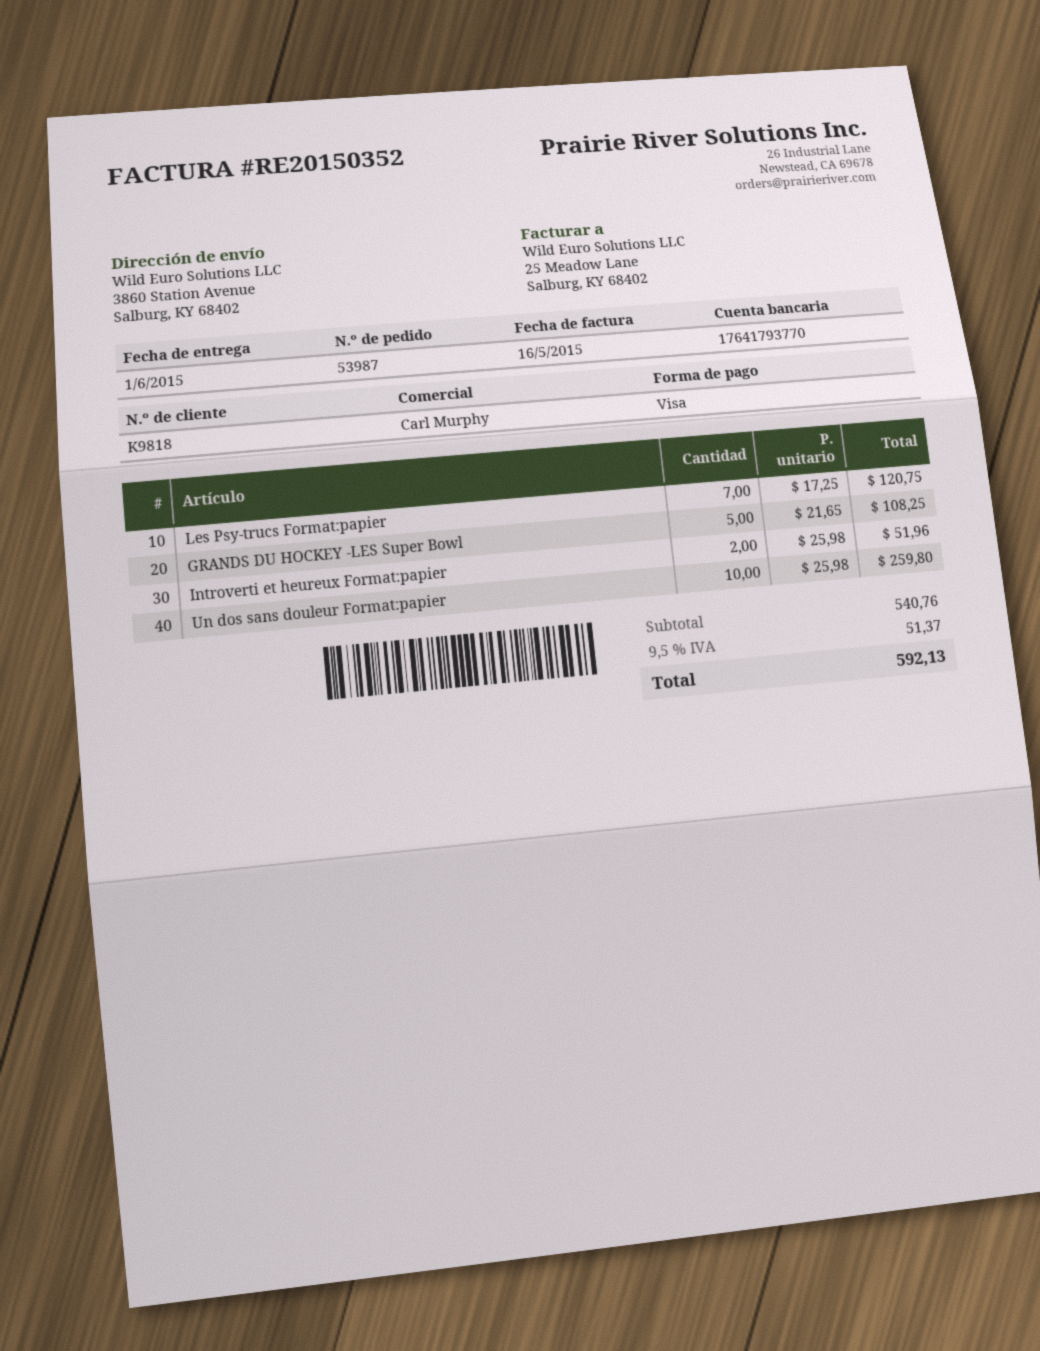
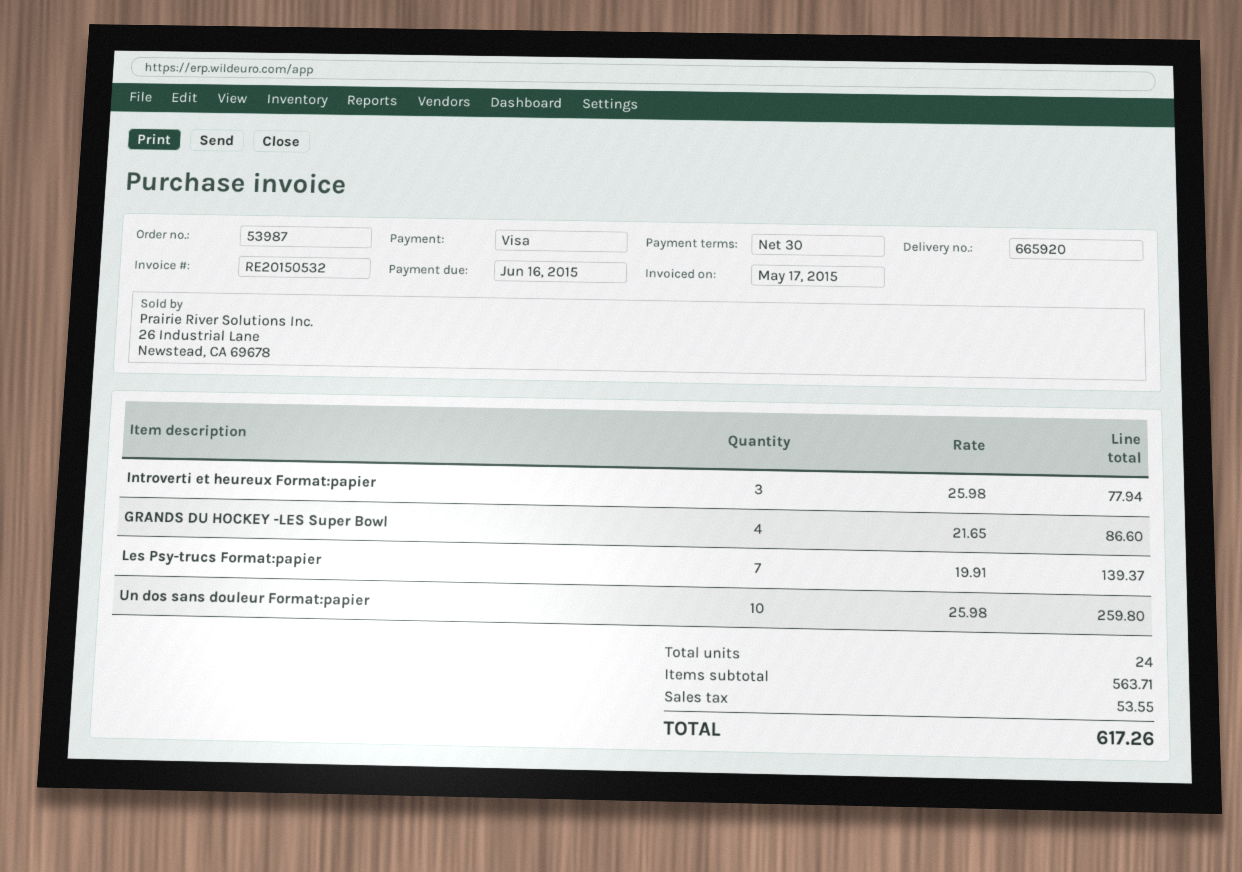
invoice number: RE20150352 -> RE20150532
invoice date: 2015-05-16 -> 2015-05-17
Les Psy-trucs Format:papier: 7 x 17.25 = 120.75 -> 7 x 19.91 = 139.37
GRANDS DU HOCKEY -LES Super Bowl: 5 x 21.65 = 108.25 -> 4 x 21.65 = 86.60
Introverti et heureux Format:papier: 2 x 25.98 = 51.96 -> 3 x 25.98 = 77.94
subtotal: 540.76 -> 563.71
tax: 51.37 -> 53.55
total: 592.13 -> 617.26

